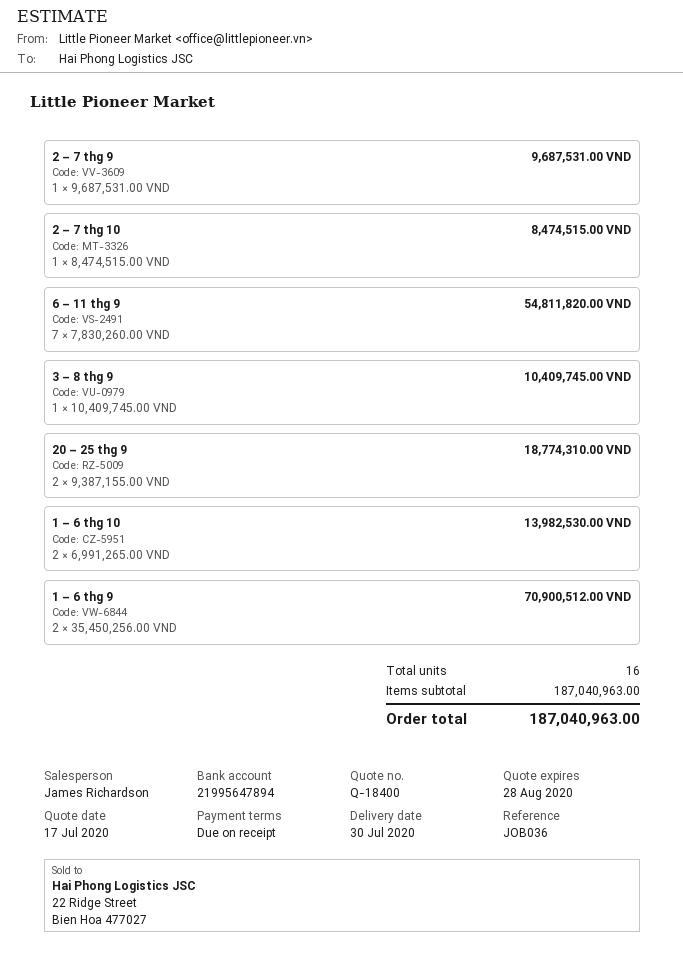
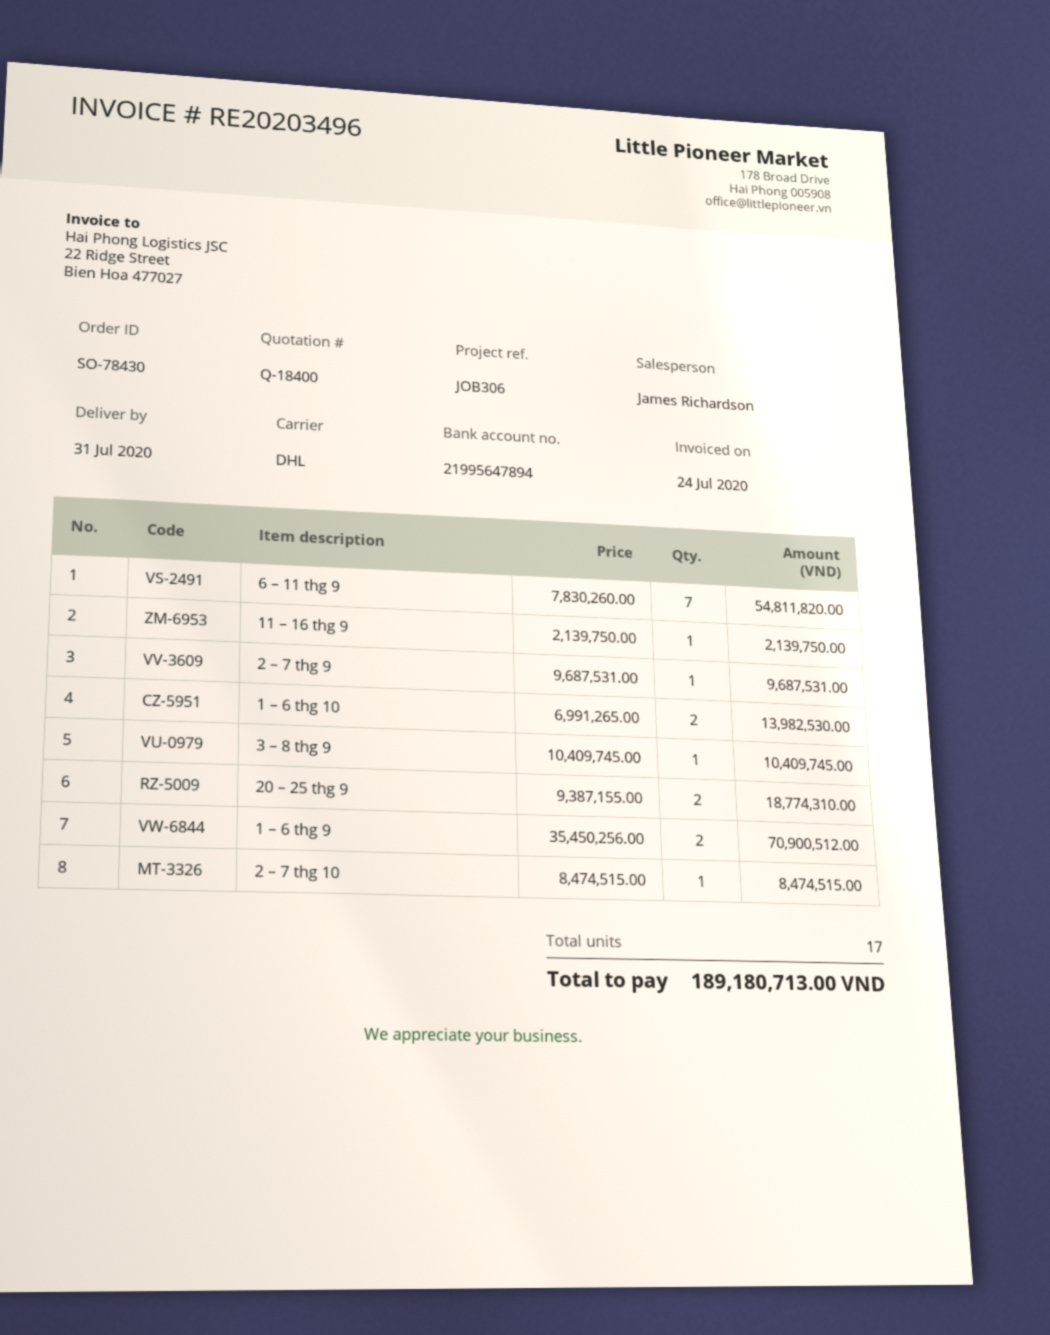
delivery date: 2020-07-30 -> 2020-07-31
reference: JOB036 -> JOB306
11 – 16 thg 9: none -> 1 x 2139750.00 = 2139750.00
total quantity: 16 -> 17
total: 187040963.00 -> 189180713.00

